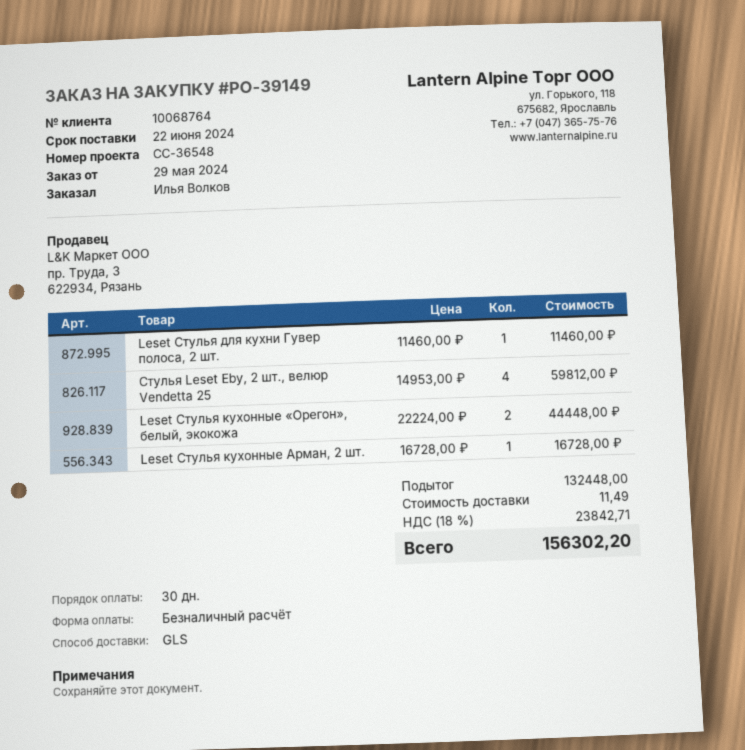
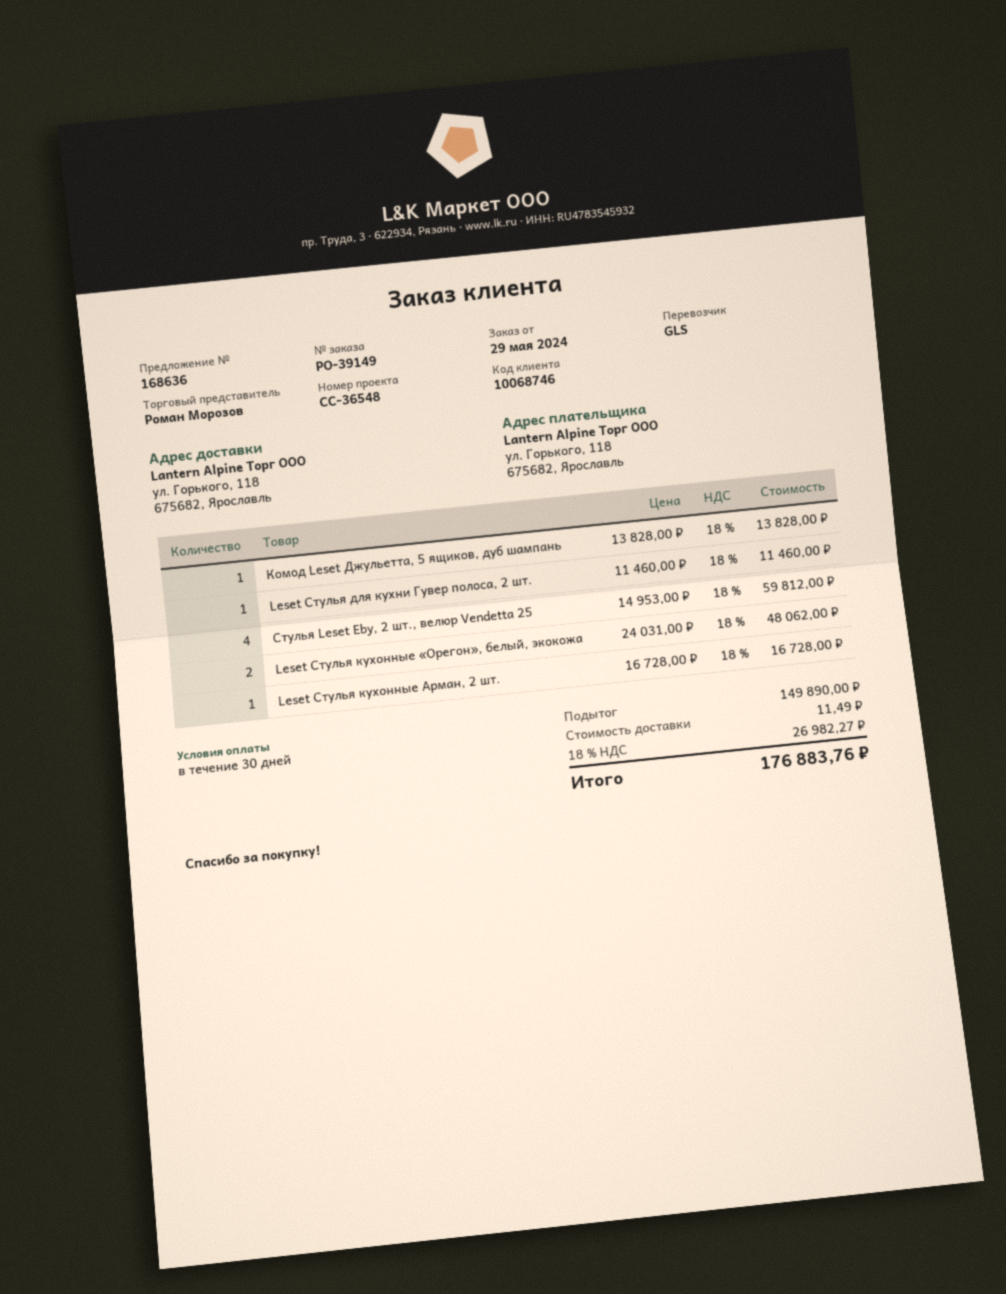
customer number: 10068764 -> 10068746
Leset Стулья кухонные «Орегон», белый, экокожа: 2 x 22224.00 = 44448.00 -> 2 x 24031.00 = 48062.00
Комод Leset Джульетта, 5 ящиков, дуб шампань: none -> 1 x 13828.00 = 13828.00
subtotal: 132448.00 -> 149890.00
tax: 18% = 23842.71 -> 18% = 26982.27
total: 156302.20 -> 176883.76

